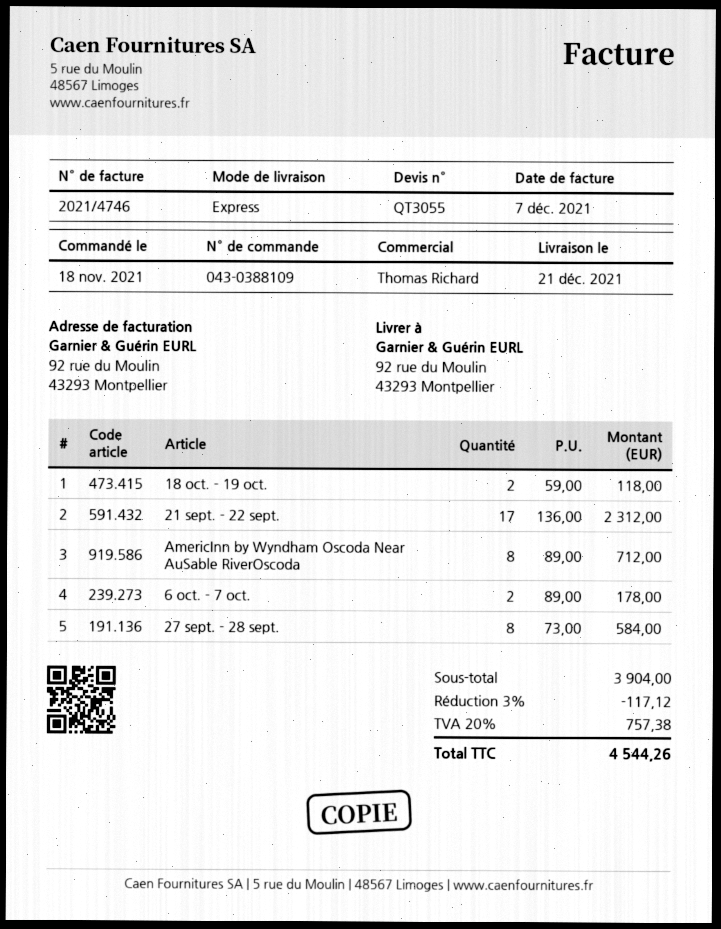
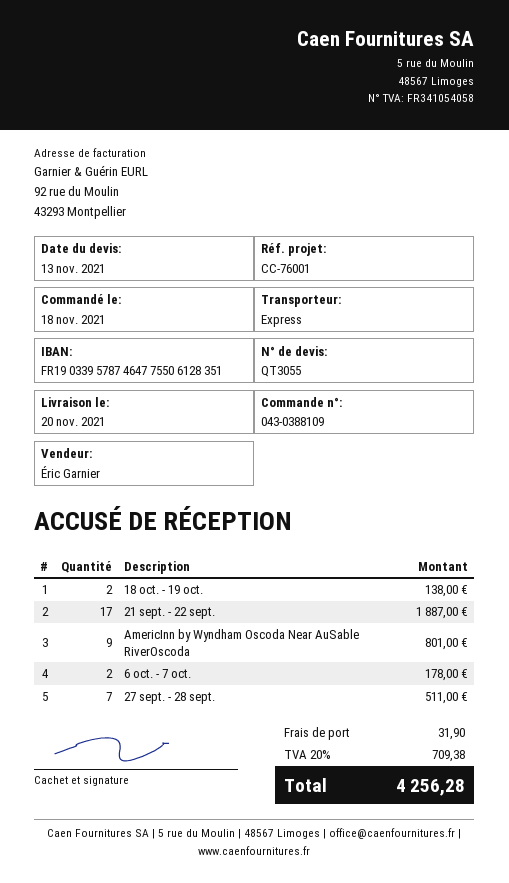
delivery date: 2021-12-21 -> 2021-11-20
sales rep: Thomas Richard -> Éric Garnier
18 oct. - 19 oct.: 2 for 118.00 -> 2 for 138.00
21 sept. - 22 sept.: 17 for 2312.00 -> 17 for 1887.00
AmericInn by Wyndham Oscoda Near AuSable RiverOscoda: 8 for 712.00 -> 9 for 801.00
27 sept. - 28 sept.: 8 for 584.00 -> 7 for 511.00
discount: 3% = 117.12 -> none
shipping: none -> 31.90
tax: 20% = 757.38 -> 20% = 709.38
total: 4544.26 -> 4256.28

